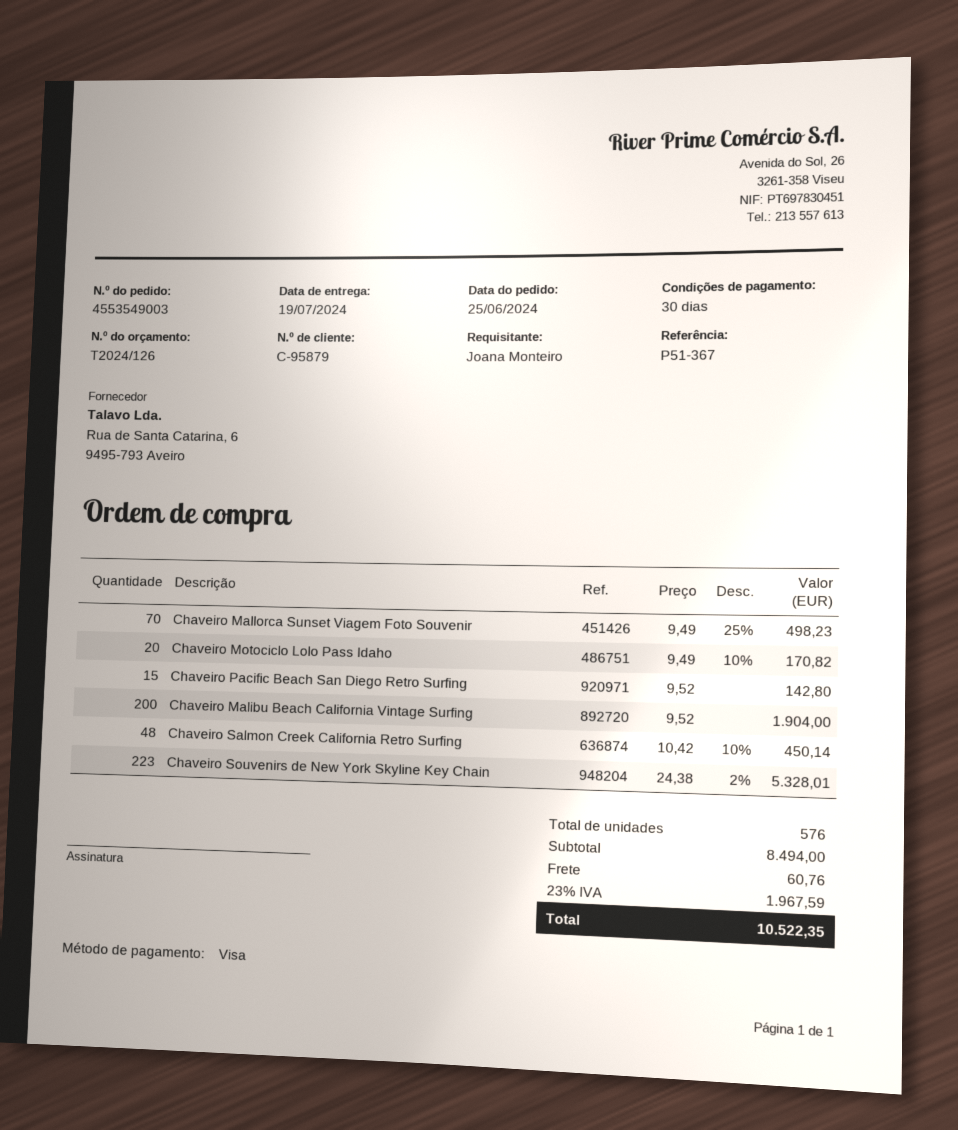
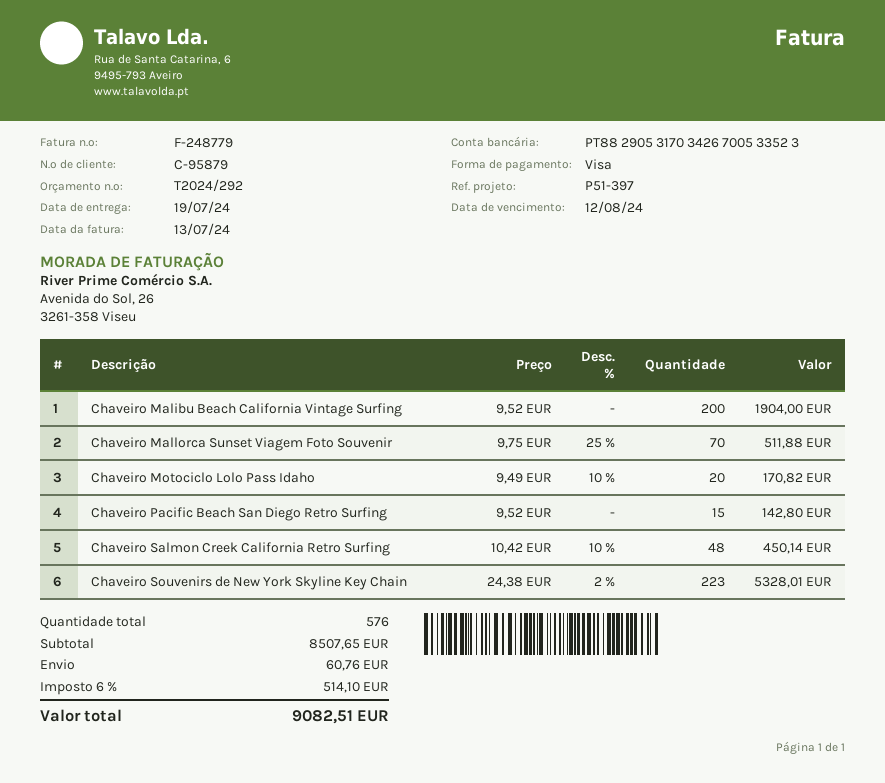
quote number: T2024/126 -> T2024/292
reference: P51-367 -> P51-397
Chaveiro Mallorca Sunset Viagem Foto Souvenir: 70 x 9.49 - 25% = 498.23 -> 70 x 9.75 - 25% = 511.88
subtotal: 8494.00 -> 8507.65
tax: 23% = 1967.59 -> 6% = 514.10
total: 10522.35 -> 9082.51

